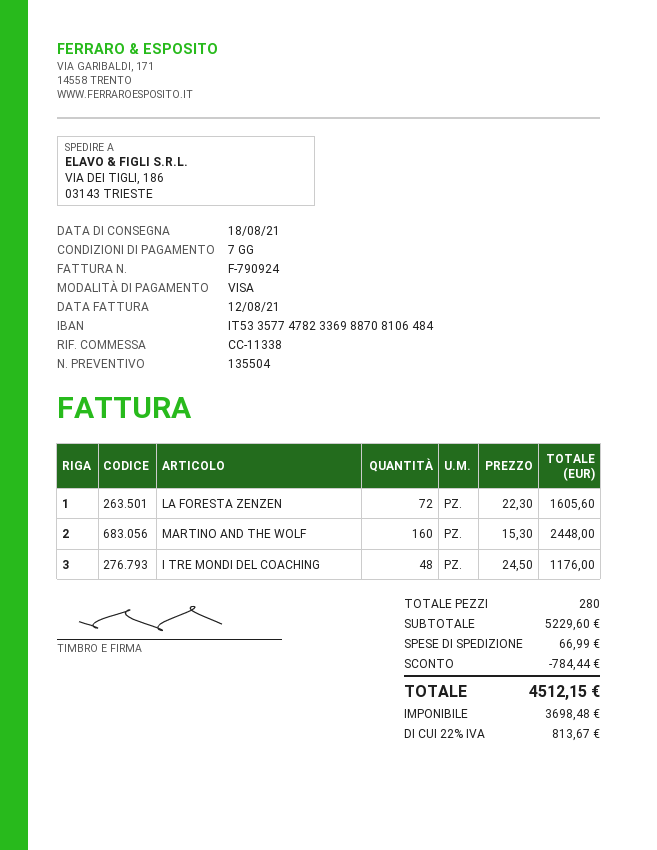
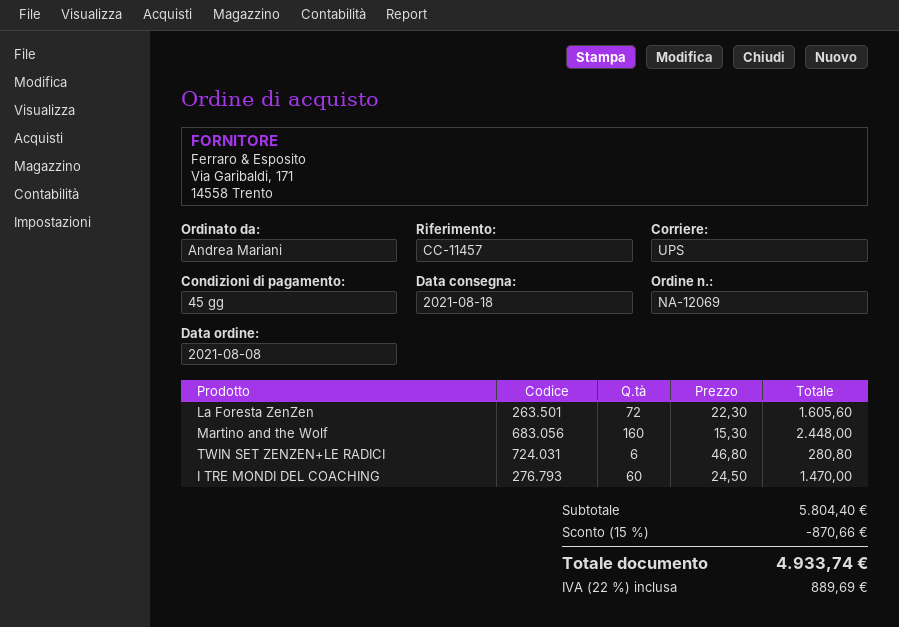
payment terms: 7 days -> 45 days
reference: CC-11338 -> CC-11457
I TRE MONDI DEL COACHING: 48 x 24.50 = 1176.00 -> 60 x 24.50 = 1470.00
TWIN SET ZENZEN+LE RADICI: none -> 6 x 46.80 = 280.80
subtotal: 5229.60 -> 5804.40
discount: 784.44 -> 870.66
shipping: 66.99 -> none
tax: 22% = 813.67 -> 22% = 889.69
total: 4512.15 -> 4933.74

